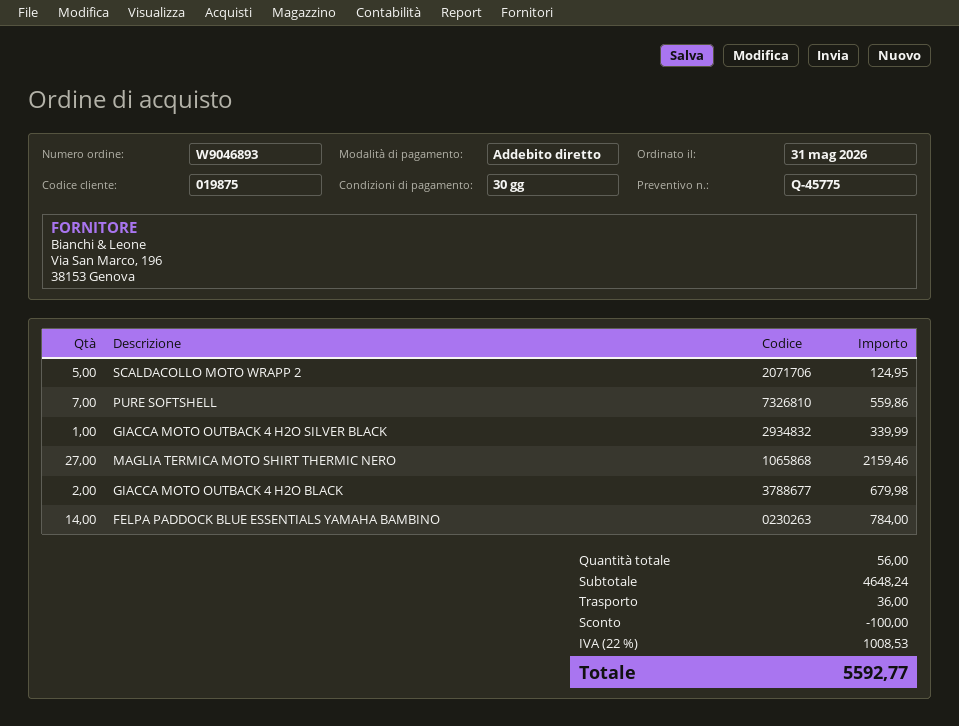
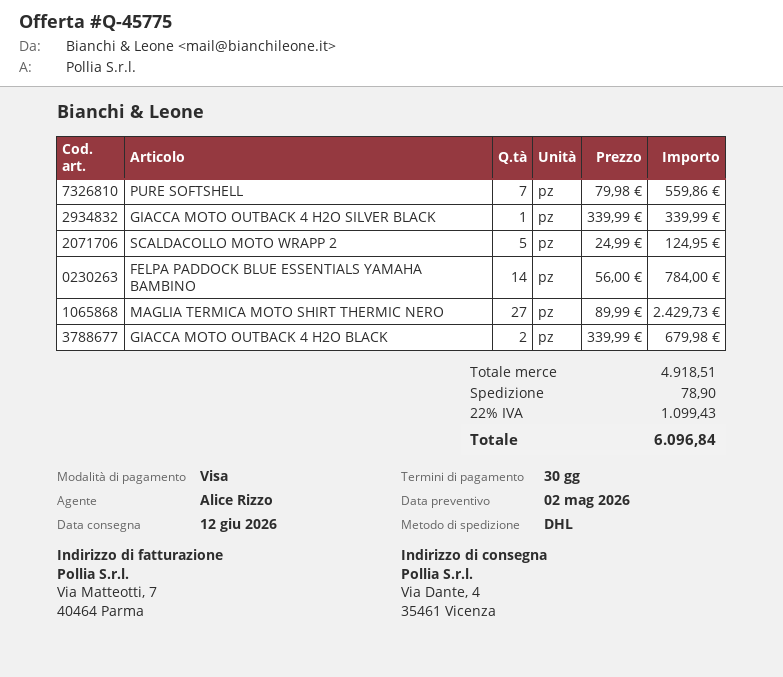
payment method: direct debit -> Visa
MAGLIA TERMICA MOTO SHIRT THERMIC NERO: 27 for 2159.46 -> 27 for 2429.73
subtotal: 4648.24 -> 4918.51
discount: 100.00 -> none
shipping: 36.00 -> 78.90
tax: 22% = 1008.53 -> 22% = 1099.43
total: 5592.77 -> 6096.84

